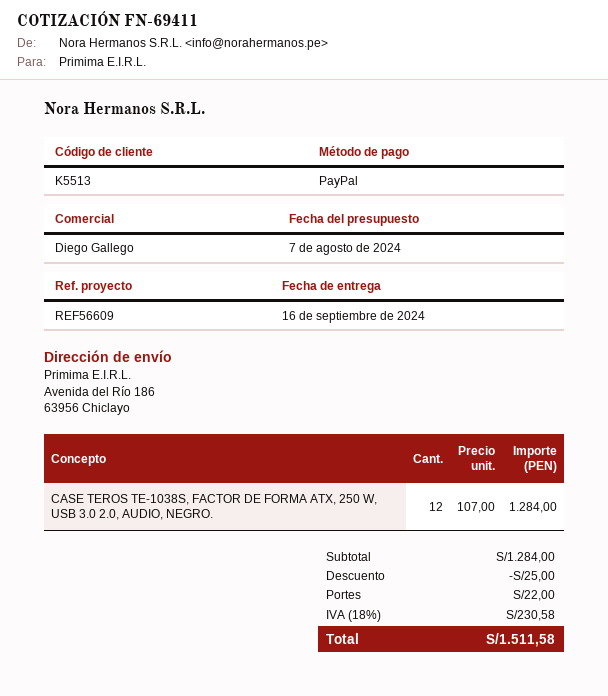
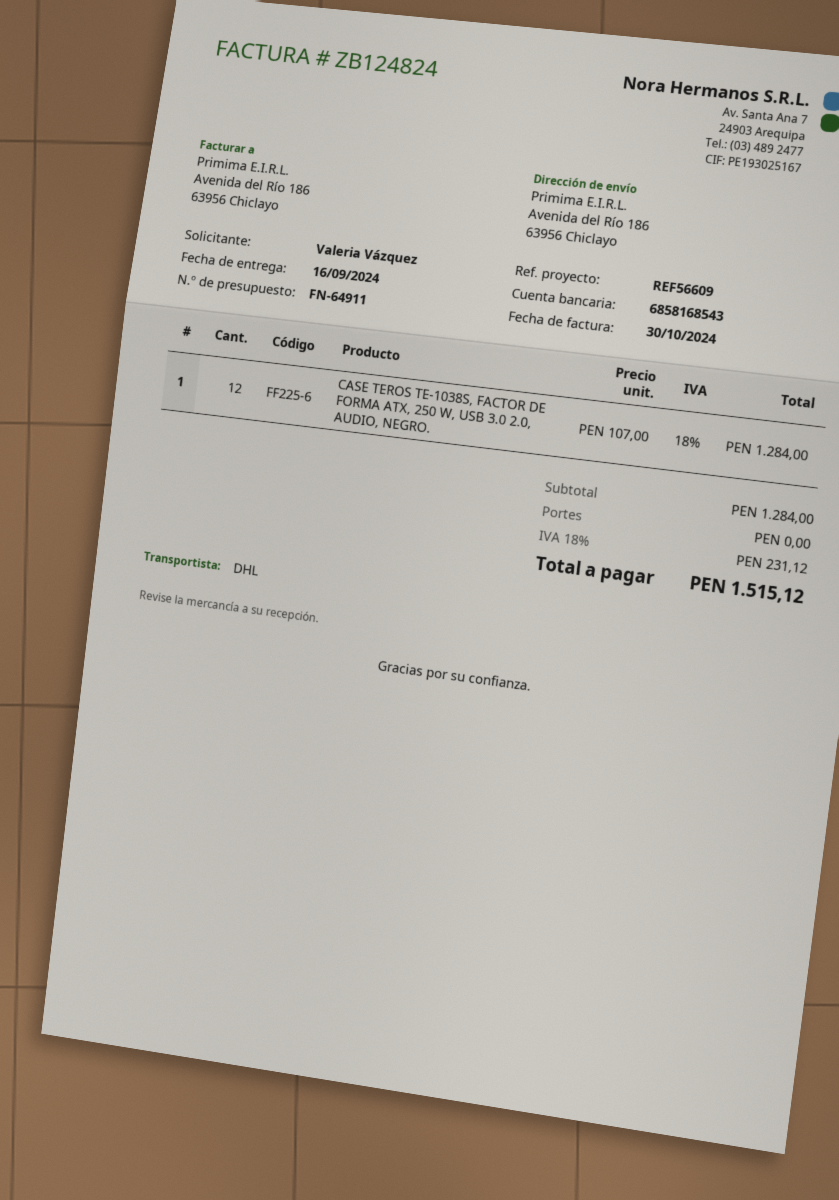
quote number: FN-69411 -> FN-64911
discount: 25.00 -> none
shipping: 22.00 -> 0.00
tax: 18% = 230.58 -> 18% = 231.12
total: 1511.58 -> 1515.12

